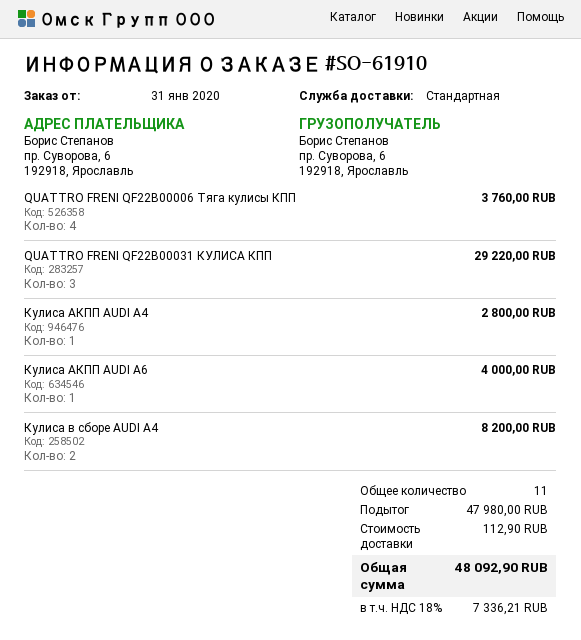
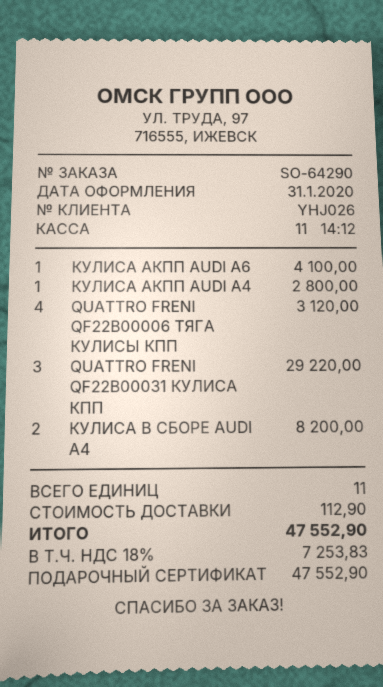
order number: SO-61910 -> SO-64290
QUATTRO FRENI QF22B00006 Тяга кулисы КПП: 4 for 3760.00 -> 4 for 3120.00
Кулиса АКПП AUDI A6: 1 for 4000.00 -> 1 for 4100.00
tax: 18% = 7336.21 -> 18% = 7253.83
total: 48092.90 -> 47552.90

